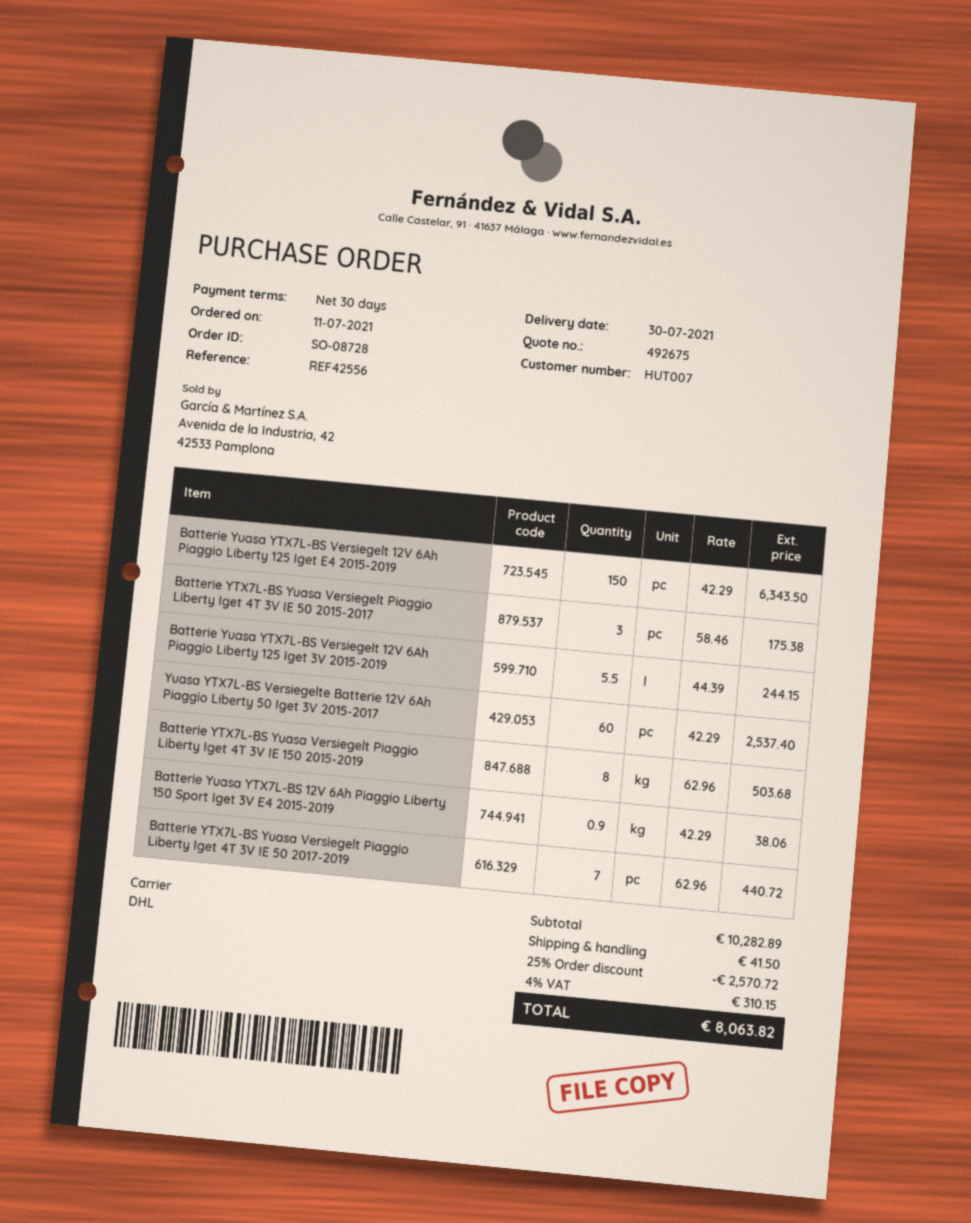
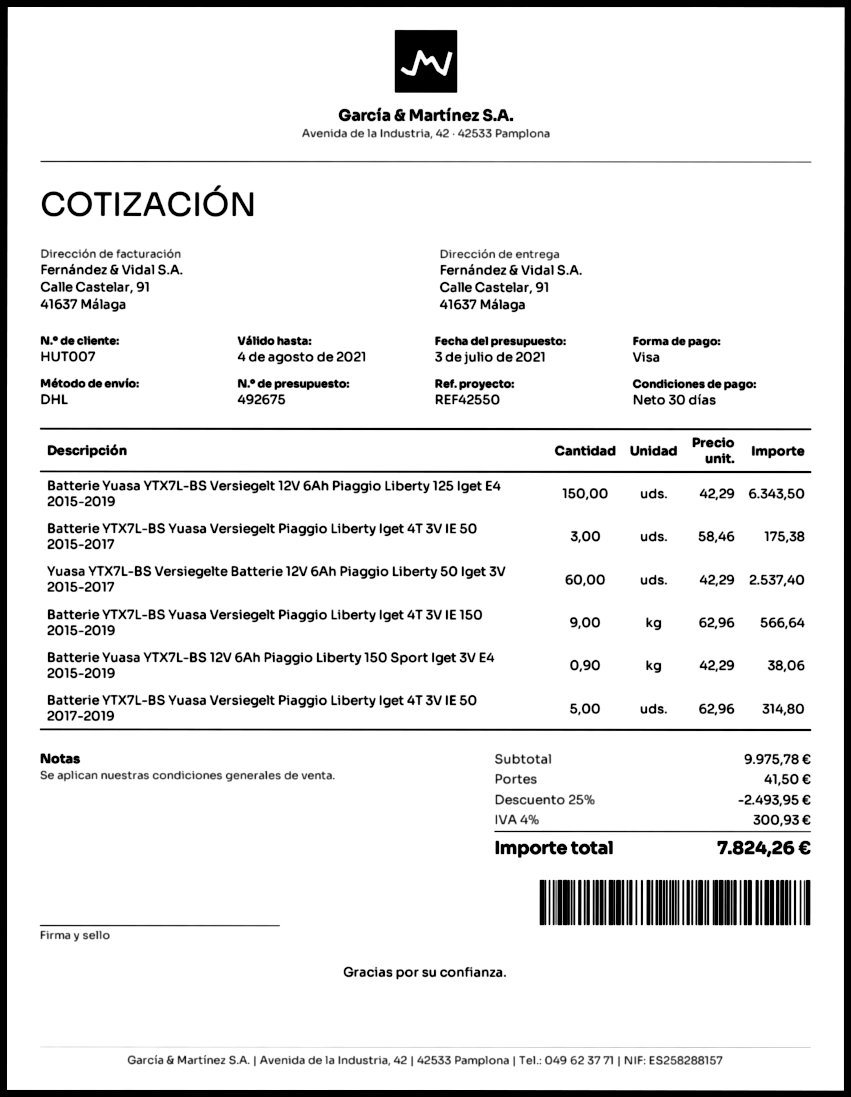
reference: REF42556 -> REF42550
Batterie Yuasa YTX7L-BS Versiegelt 12V 6Ah Piaggio Liberty 125 Iget 3V 2015-2019: 5.5 x 44.39 = 244.15 -> none
Batterie YTX7L-BS Yuasa Versiegelt Piaggio Liberty Iget 4T 3V IE 150 2015-2019: 8 x 62.96 = 503.68 -> 9 x 62.96 = 566.64
Batterie YTX7L-BS Yuasa Versiegelt Piaggio Liberty Iget 4T 3V IE 50 2017-2019: 7 x 62.96 = 440.72 -> 5 x 62.96 = 314.80
subtotal: 10282.89 -> 9975.78
discount: 25% = 2570.72 -> 25% = 2493.95
tax: 4% = 310.15 -> 4% = 300.93
total: 8063.82 -> 7824.26

